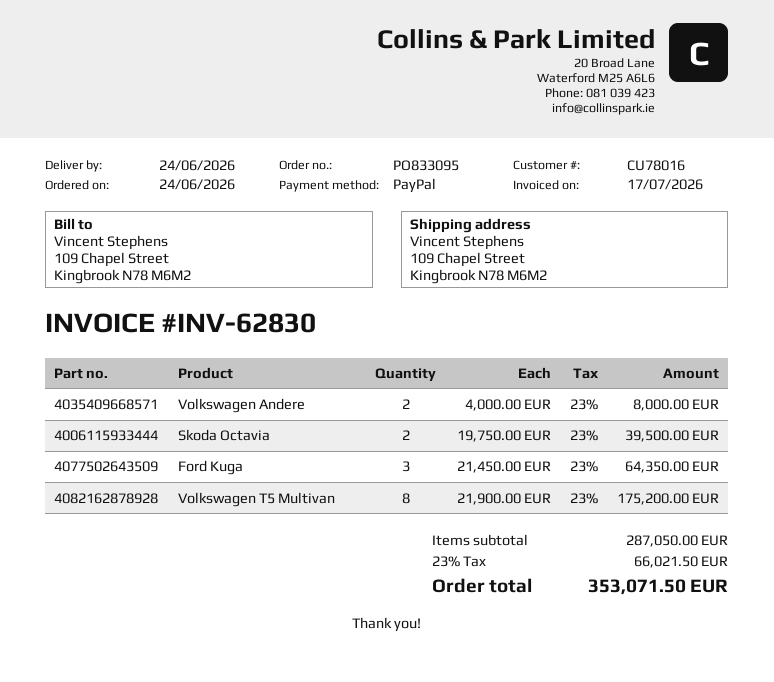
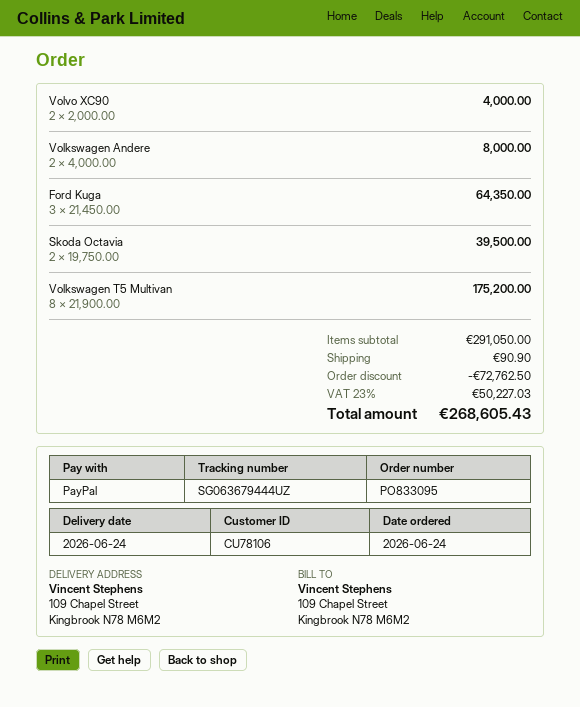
customer number: CU78016 -> CU78106
Volvo XC90: none -> 2 x 2000.00 = 4000.00
subtotal: 287050.00 -> 291050.00
discount: none -> 72762.50
shipping: none -> 90.90
tax: 23% = 66021.50 -> 23% = 50227.03
total: 353071.50 -> 268605.43

